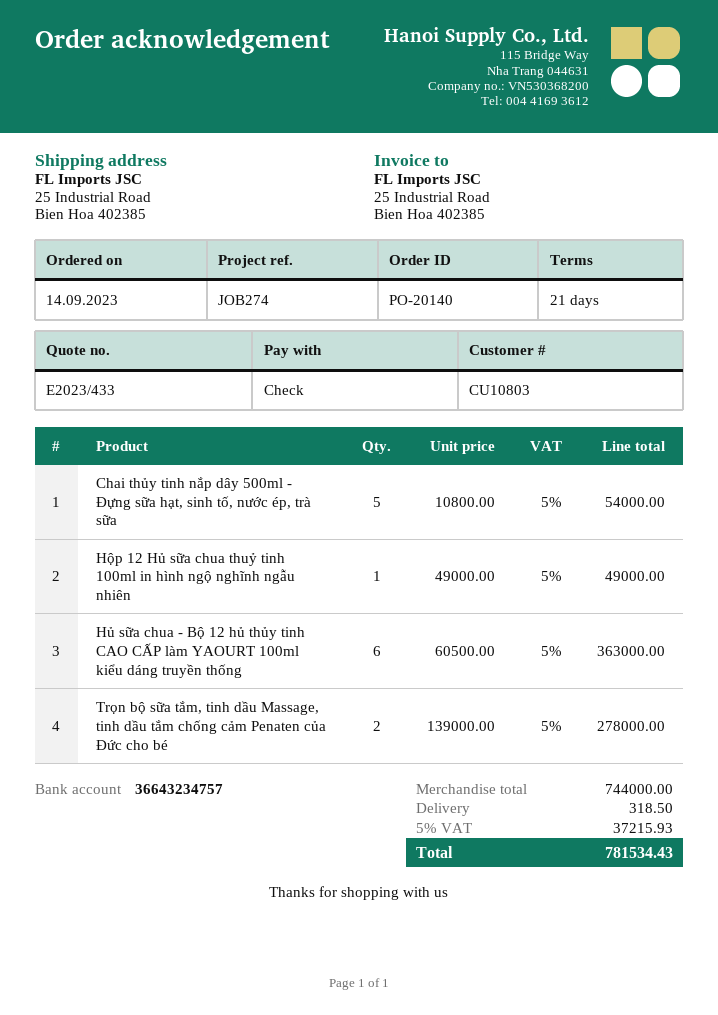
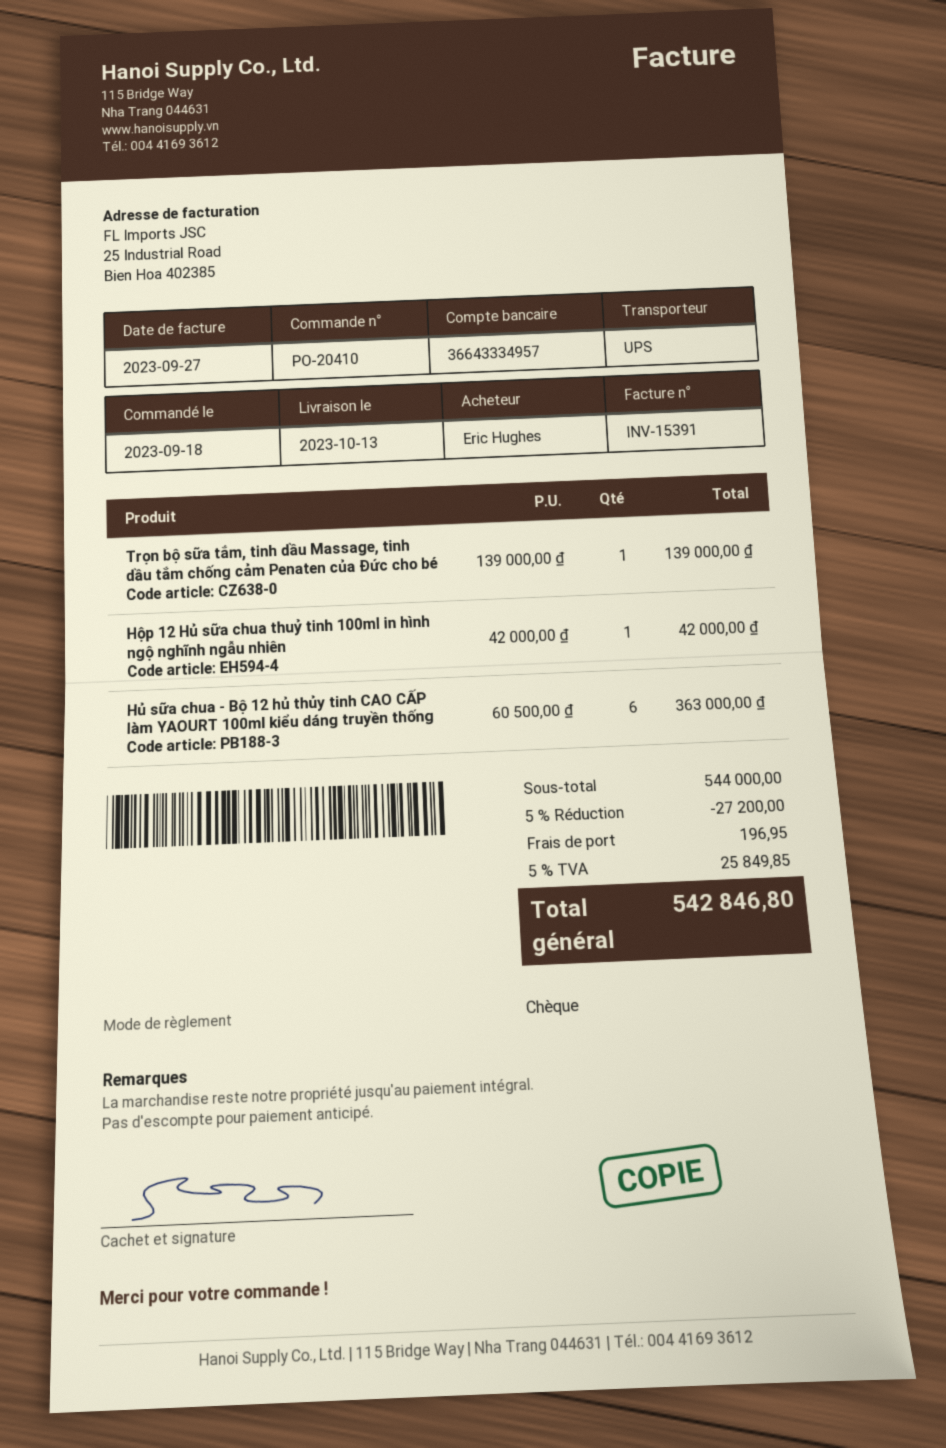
order number: PO-20140 -> PO-20410
order date: 2023-09-14 -> 2023-09-18
bank account: 36643234757 -> 36643334957
Chai thủy tinh nắp dây 500ml - Đựng sữa hạt, sinh tố, nước ép, trà sữa: 5 x 10800.00 = 54000.00 -> none
Hộp 12 Hủ sữa chua thuỷ tinh 100ml in hình ngộ nghĩnh ngẫu nhiên: 1 x 49000.00 = 49000.00 -> 1 x 42000.00 = 42000.00
Trọn bộ sữa tắm, tinh dầu Massage, tinh dầu tắm chống cảm Penaten của Đức cho bé: 2 x 139000.00 = 278000.00 -> 1 x 139000.00 = 139000.00
subtotal: 744000.00 -> 544000.00
discount: none -> 5% = 27200.00
shipping: 318.50 -> 196.95
tax: 5% = 37215.93 -> 5% = 25849.85
total: 781534.43 -> 542846.80

